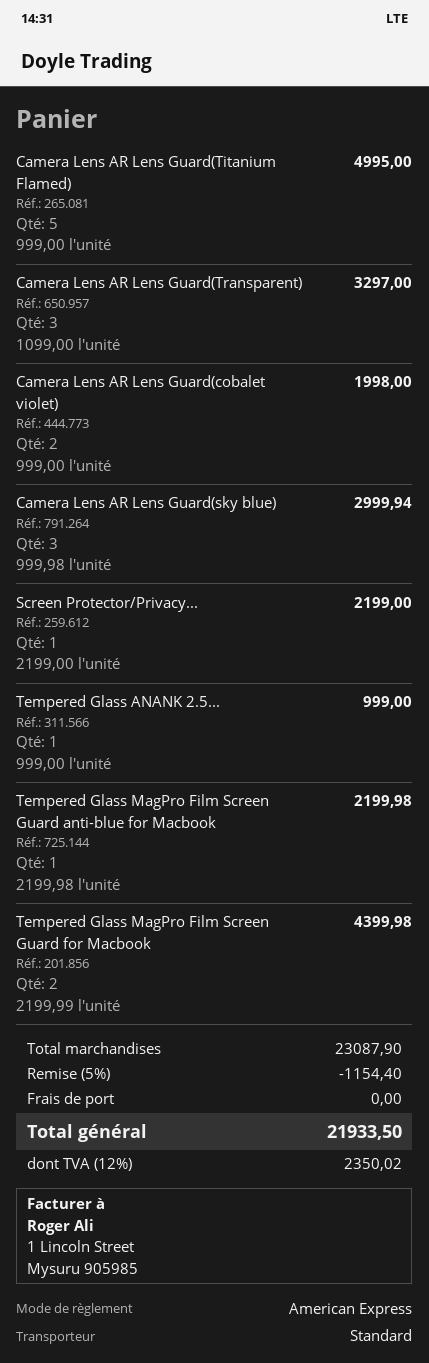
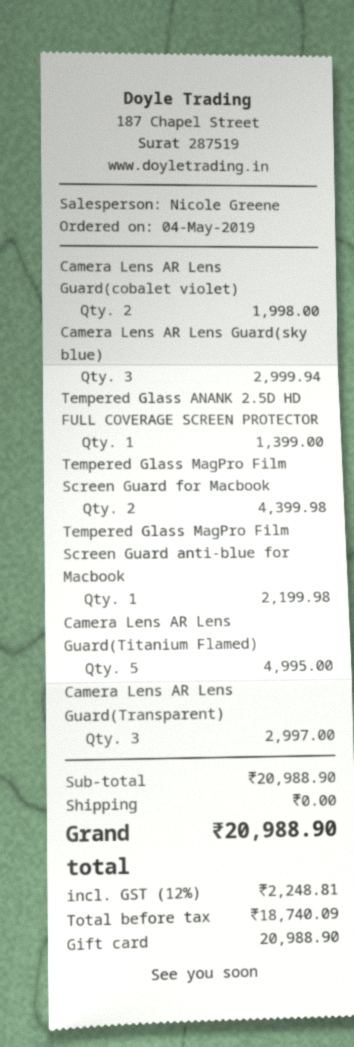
payment method: American Express -> gift card
Camera Lens AR Lens Guard(Transparent): 3 for 3297.00 -> 3 for 2997.00
Screen Protector/Privacy...: 1 for 2199.00 -> none
Tempered Glass ANANK 2.5...: 1 for 999.00 -> 1 for 1399.00
subtotal: 23087.90 -> 20988.90
discount: 5% = 1154.40 -> none
tax: 12% = 2350.02 -> 12% = 2248.81
total: 21933.50 -> 20988.90

